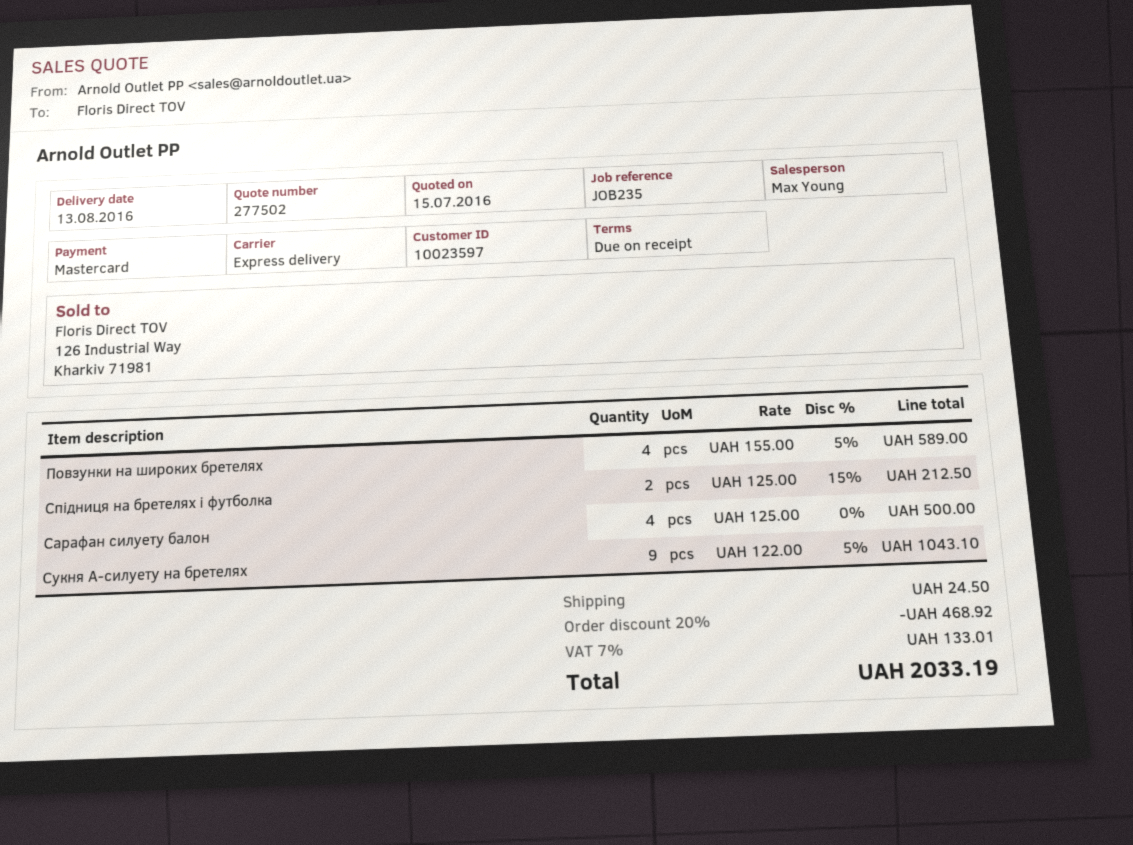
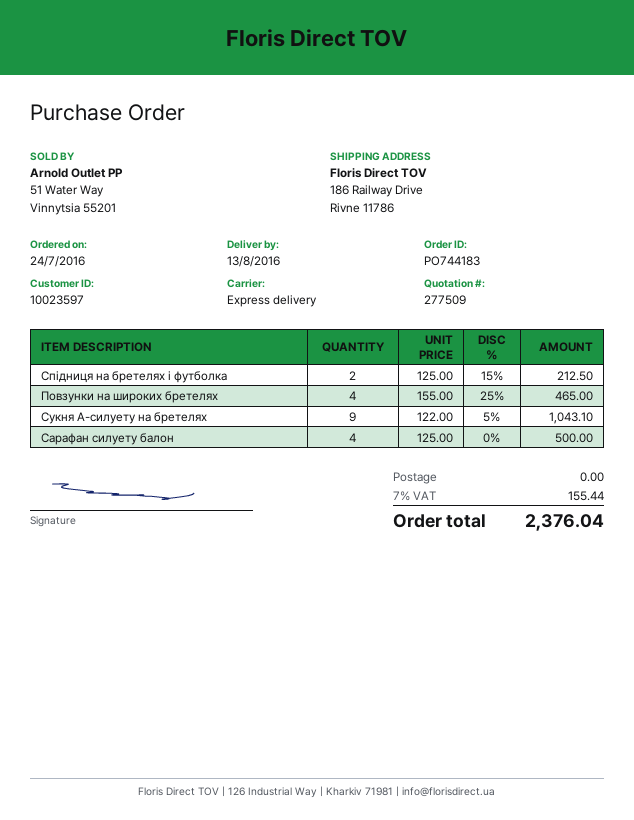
quote number: 277502 -> 277509
Повзунки на широких бретелях: 4 x 155.00 - 5% = 589.00 -> 4 x 155.00 - 25% = 465.00
discount: 20% = 468.92 -> none
shipping: 24.50 -> 0.00
tax: 7% = 133.01 -> 7% = 155.44
total: 2033.19 -> 2376.04

